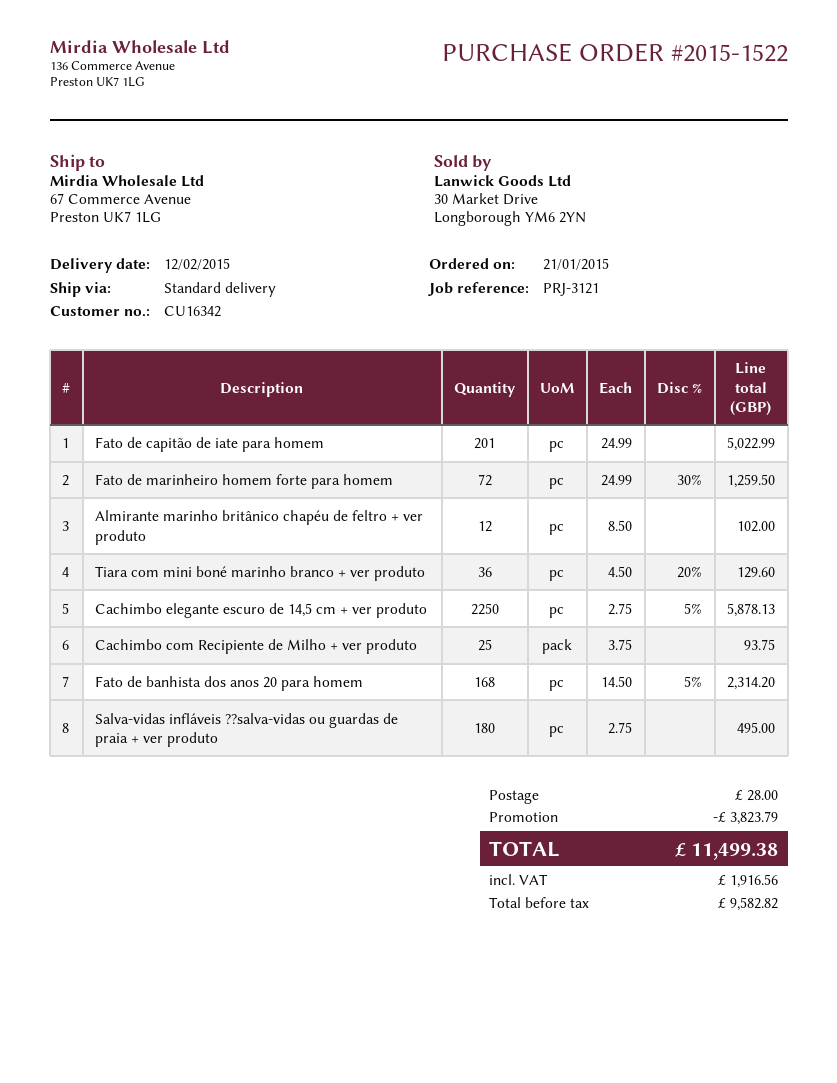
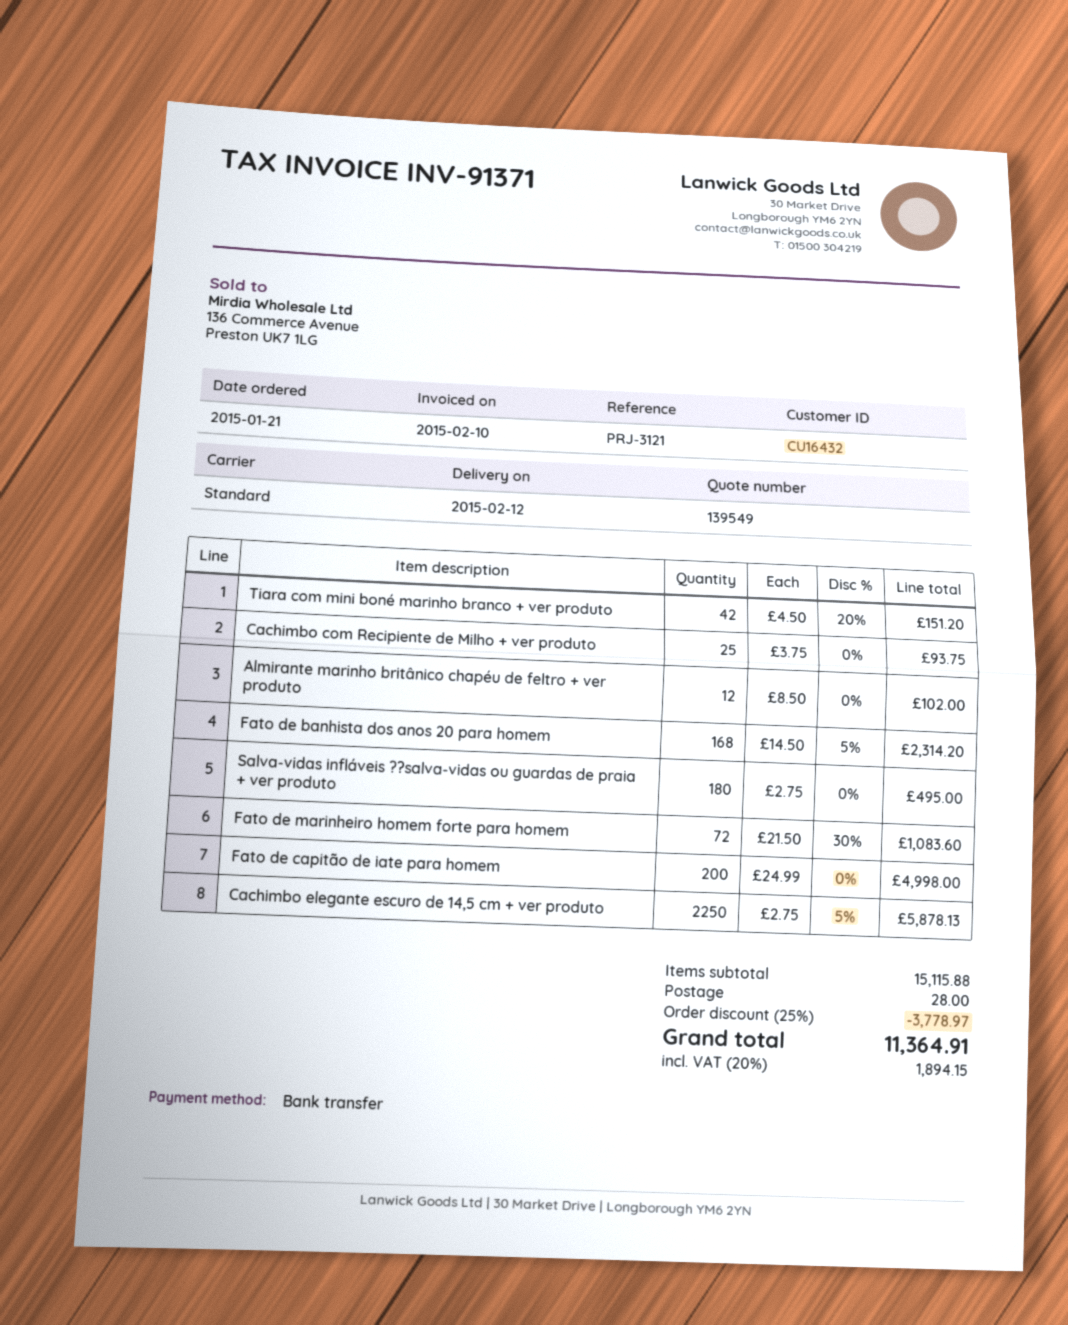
customer number: CU16342 -> CU16432
Fato de capitão de iate para homem: 201 x 24.99 = 5022.99 -> 200 x 24.99 = 4998.00
Fato de marinheiro homem forte para homem: 72 x 24.99 - 30% = 1259.50 -> 72 x 21.50 - 30% = 1083.60
Tiara com mini boné marinho branco + ver produto: 36 x 4.50 - 20% = 129.60 -> 42 x 4.50 - 20% = 151.20
discount: 3823.79 -> 3778.97
tax: 1916.56 -> 1894.15
total: 11499.38 -> 11364.91

